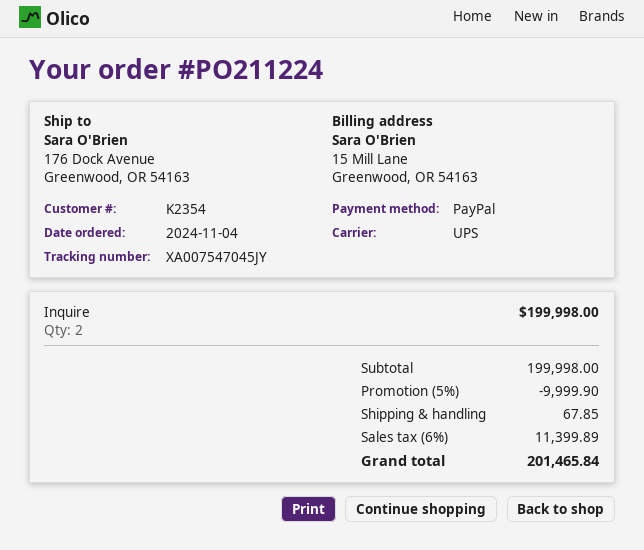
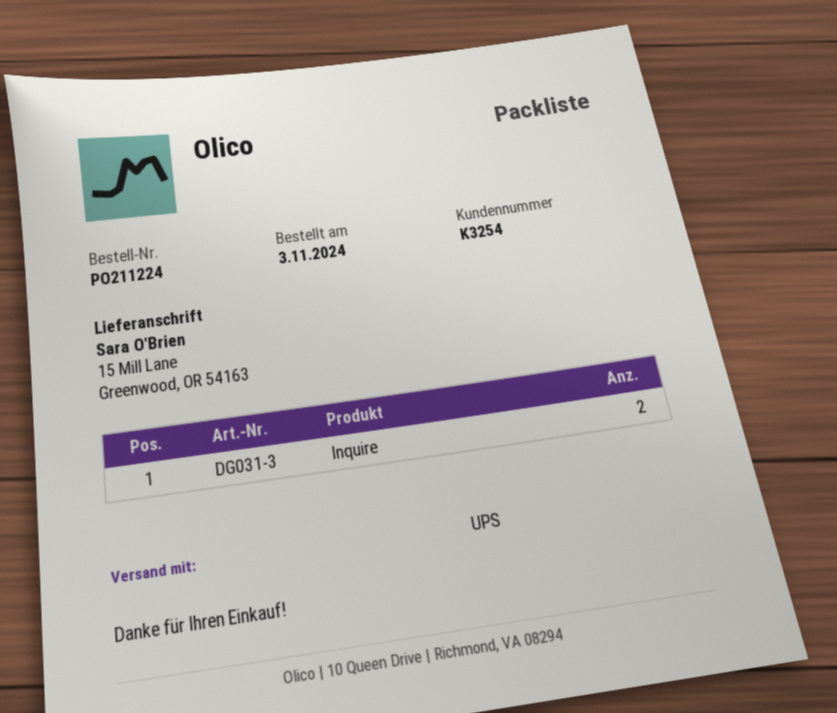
order date: 2024-11-04 -> 2024-11-03
customer number: K2354 -> K3254
ship to: 176 Dock Avenue, Greenwood, OR 54163 -> 15 Mill Lane, Greenwood, OR 54163

